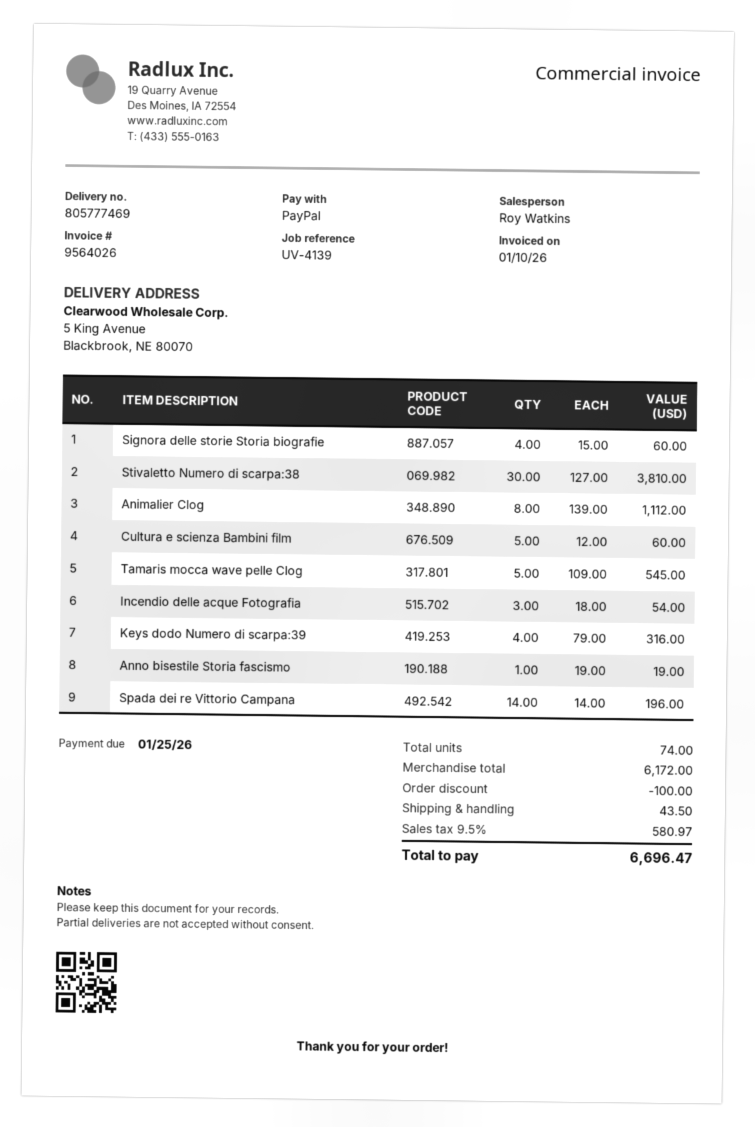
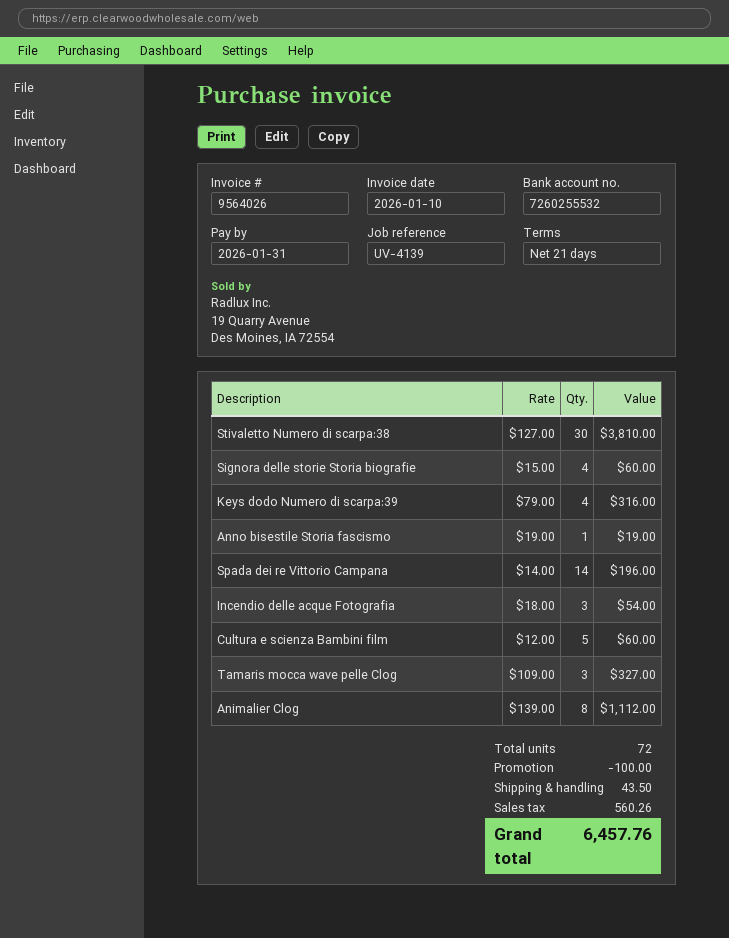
due date: 2026-01-25 -> 2026-01-31
Tamaris mocca wave pelle Clog: 5 x 109.00 = 545.00 -> 3 x 109.00 = 327.00
total quantity: 74 -> 72
tax: 580.97 -> 560.26
total: 6696.47 -> 6457.76

